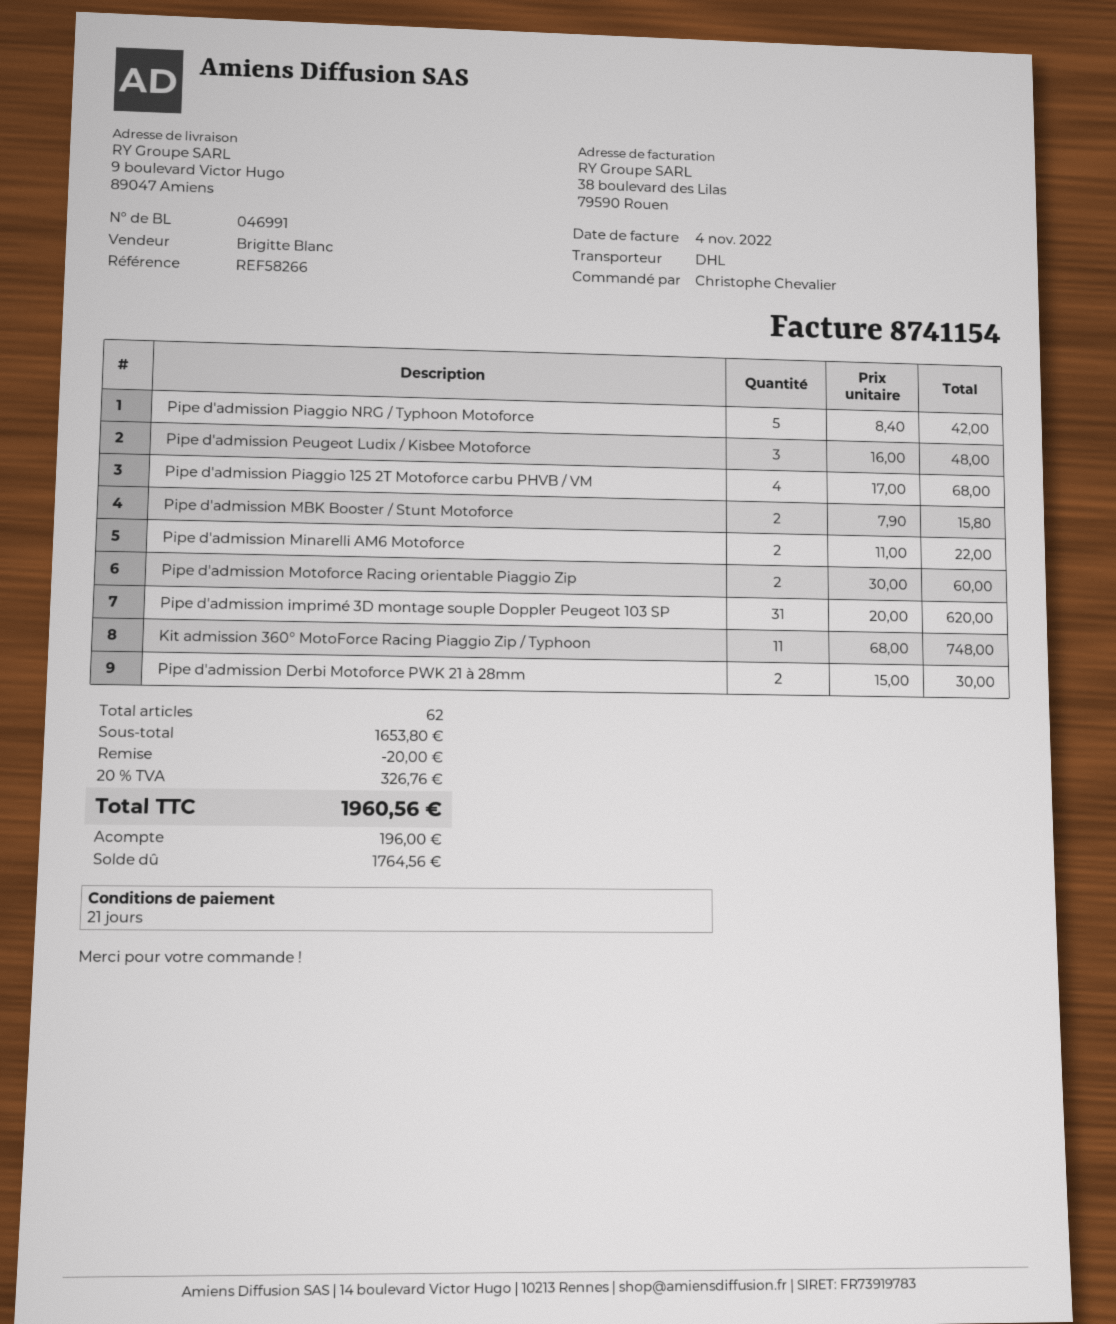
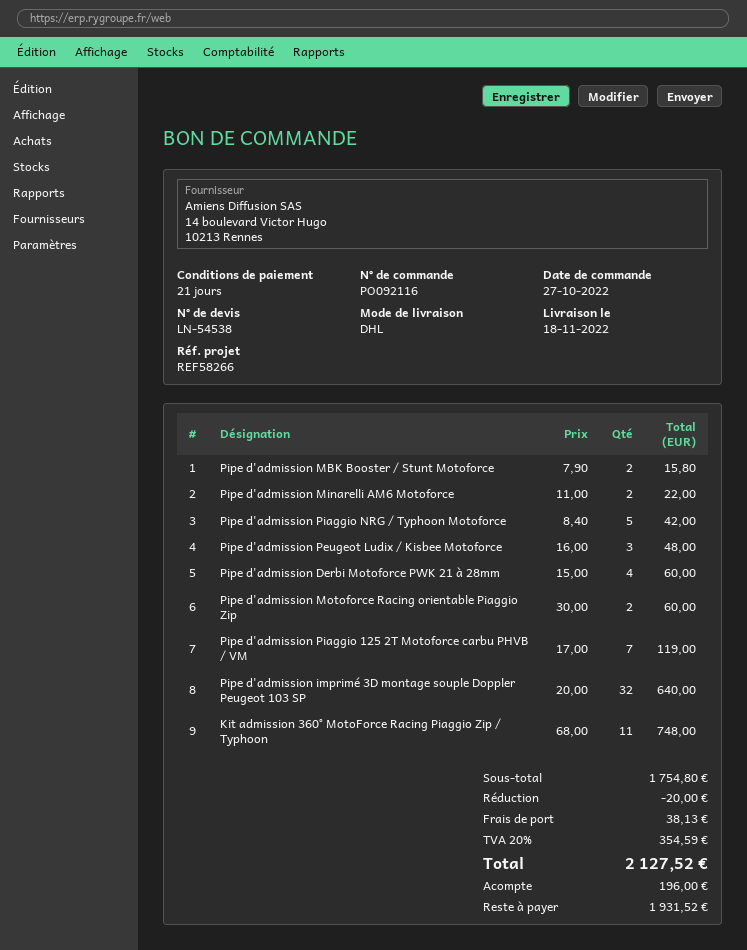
Pipe d'admission Piaggio 125 2T Motoforce carbu PHVB / VM: 4 x 17.00 = 68.00 -> 7 x 17.00 = 119.00
Pipe d'admission imprimé 3D montage souple Doppler Peugeot 103 SP: 31 x 20.00 = 620.00 -> 32 x 20.00 = 640.00
Pipe d'admission Derbi Motoforce PWK 21 à 28mm: 2 x 15.00 = 30.00 -> 4 x 15.00 = 60.00
subtotal: 1653.80 -> 1754.80
shipping: none -> 38.13
tax: 20% = 326.76 -> 20% = 354.59
total: 1960.56 -> 2127.52
balance: 1764.56 -> 1931.52

